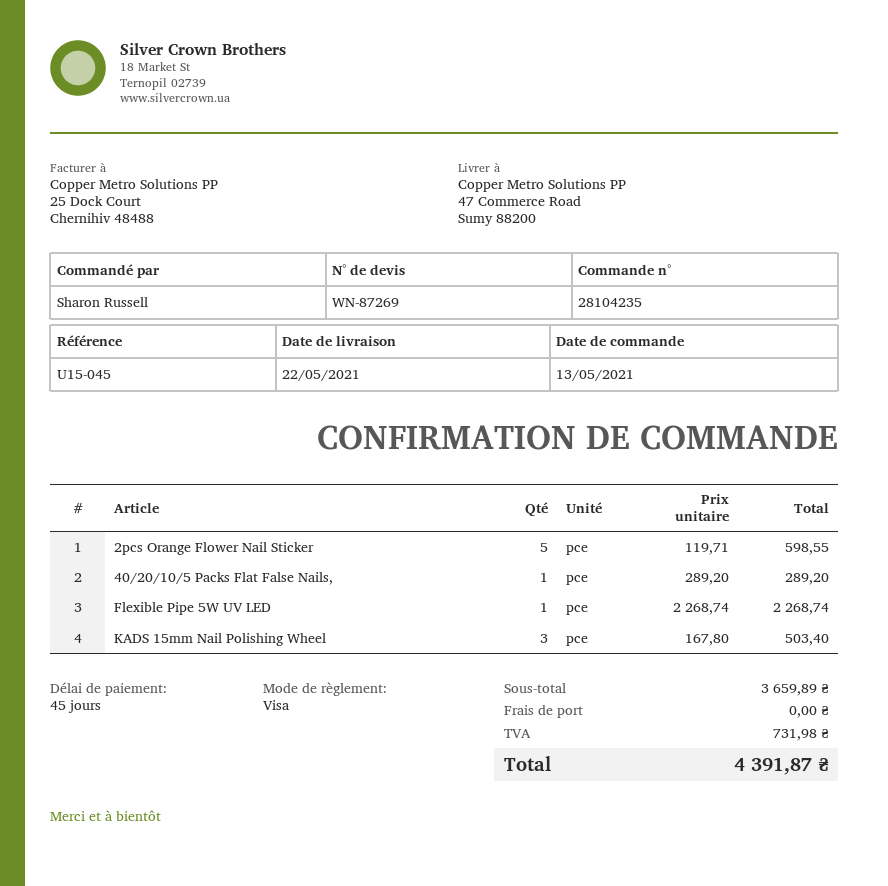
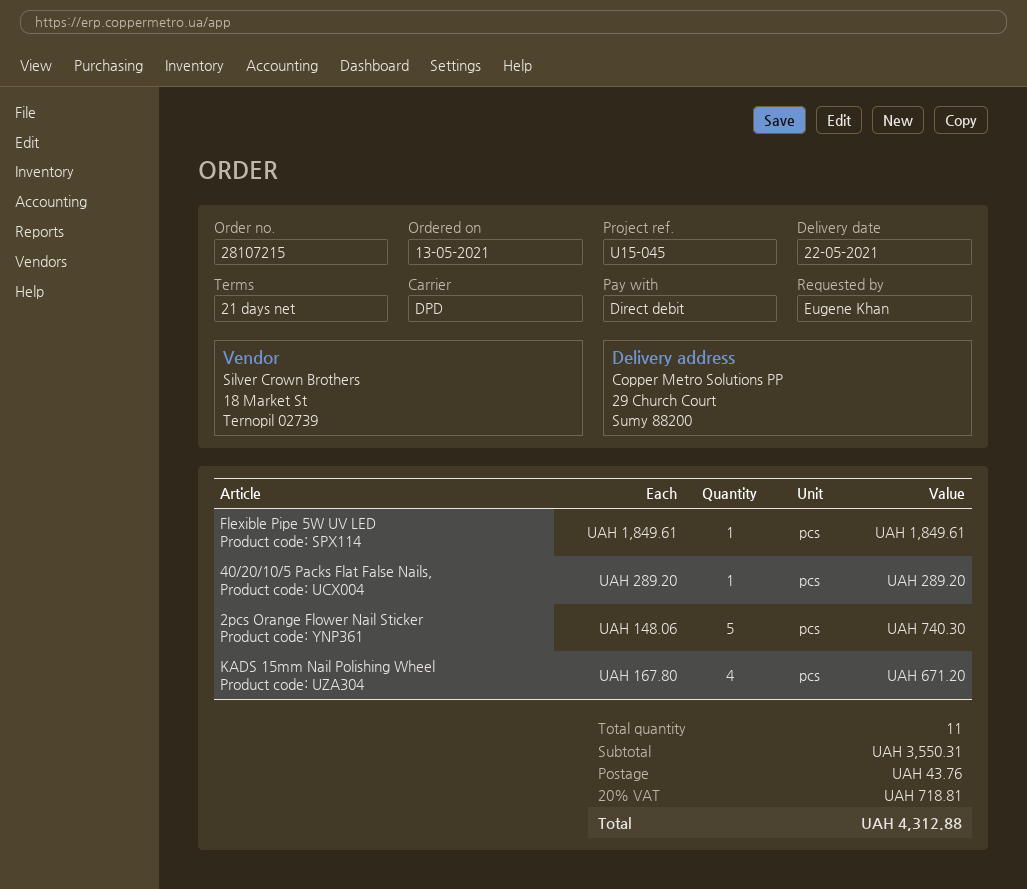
order number: 28104235 -> 28107215
payment terms: 45 days -> 21 days
ordered by: Sharon Russell -> Eugene Khan
payment method: Visa -> direct debit
ship to: 47 Commerce Road, Sumy 88200 -> 29 Church Court, Sumy 88200
2pcs Orange Flower Nail Sticker: 5 x 119.71 = 598.55 -> 5 x 148.06 = 740.30
Flexible Pipe 5W UV LED: 1 x 2268.74 = 2268.74 -> 1 x 1849.61 = 1849.61
KADS 15mm Nail Polishing Wheel: 3 x 167.80 = 503.40 -> 4 x 167.80 = 671.20
subtotal: 3659.89 -> 3550.31
shipping: 0.00 -> 43.76
tax: 731.98 -> 718.81
total: 4391.87 -> 4312.88

